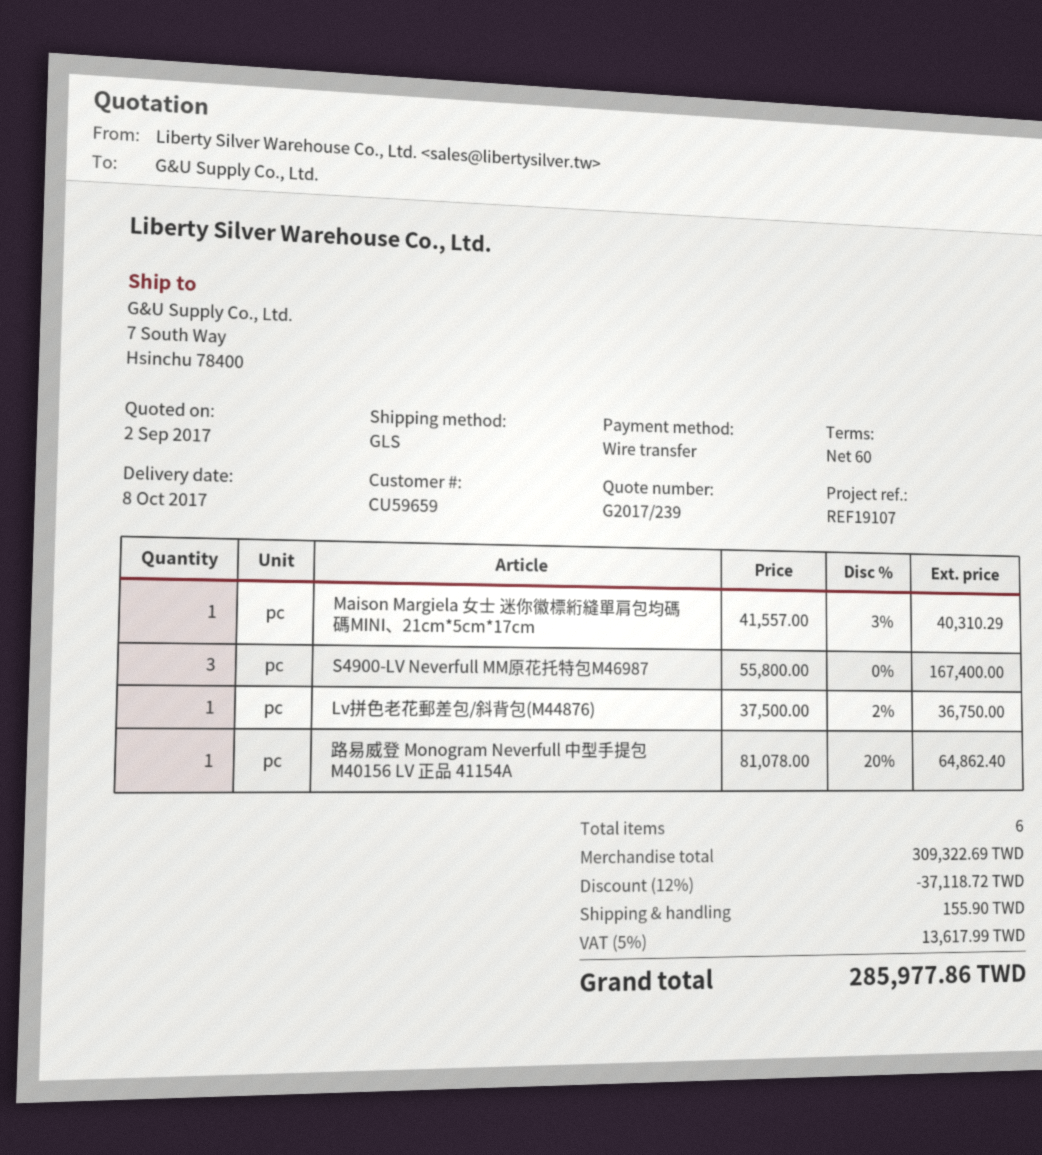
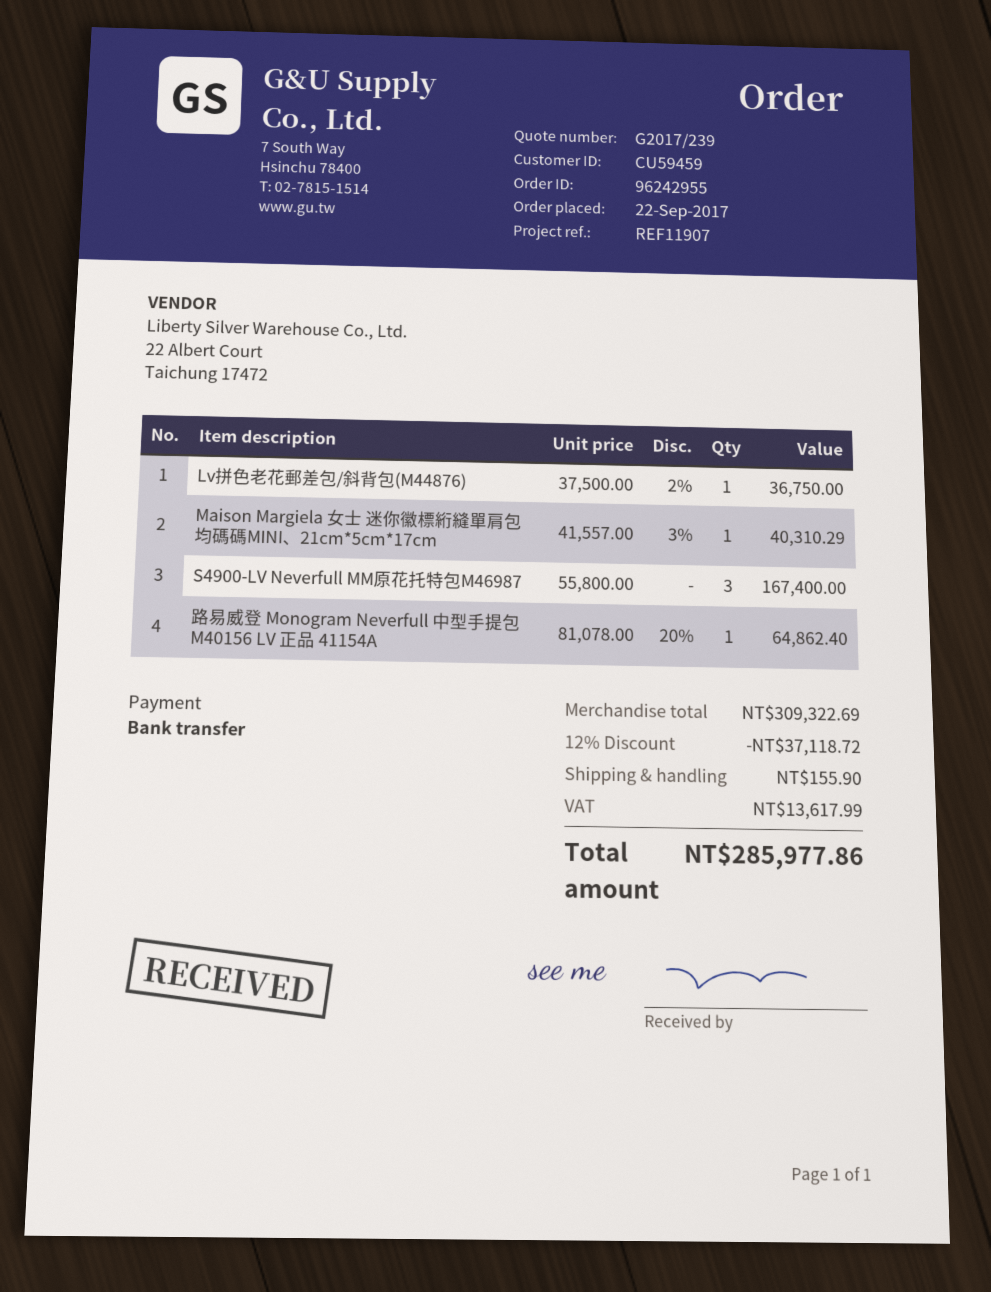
customer number: CU59659 -> CU59459
reference: REF19107 -> REF11907

